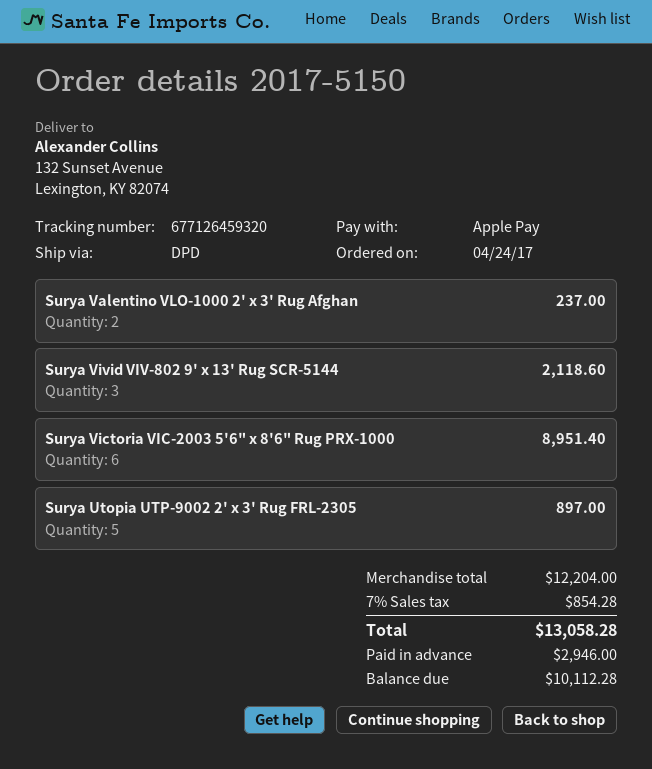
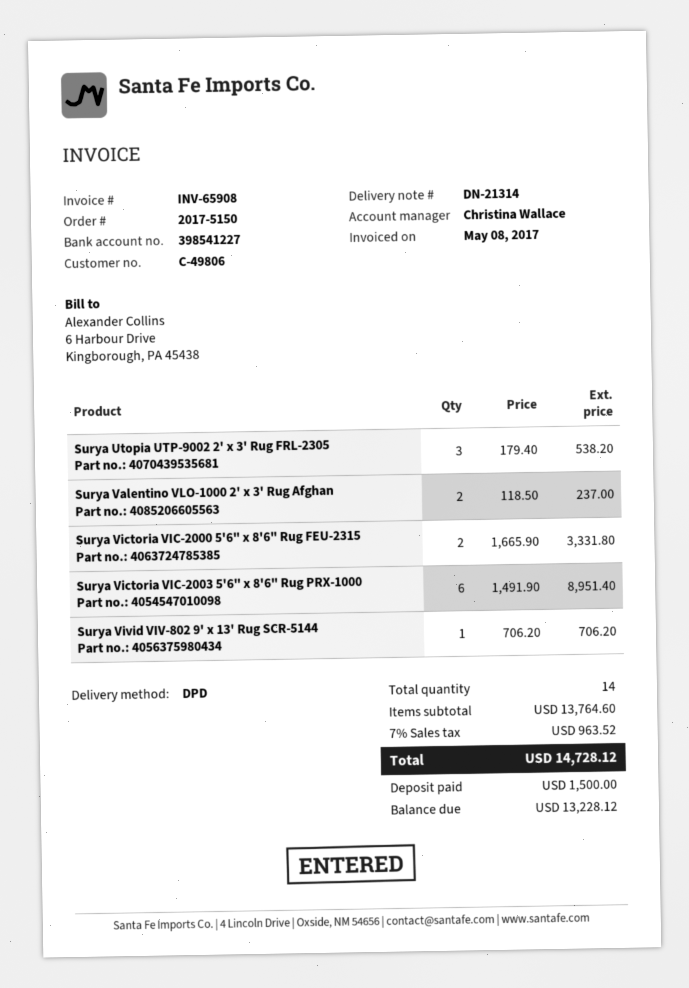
Surya Vivid VIV-802 9' x 13' Rug SCR-5144: 3 for 2118.60 -> 1 for 706.20
Surya Utopia UTP-9002 2' x 3' Rug FRL-2305: 5 for 897.00 -> 3 for 538.20
Surya Victoria VIC-2000 5'6" x 8'6" Rug FEU-2315: none -> 2 for 3331.80
subtotal: 12204.00 -> 13764.60
tax: 7% = 854.28 -> 7% = 963.52
total: 13058.28 -> 14728.12
deposit: 2946.00 -> 1500.00
balance: 10112.28 -> 13228.12

